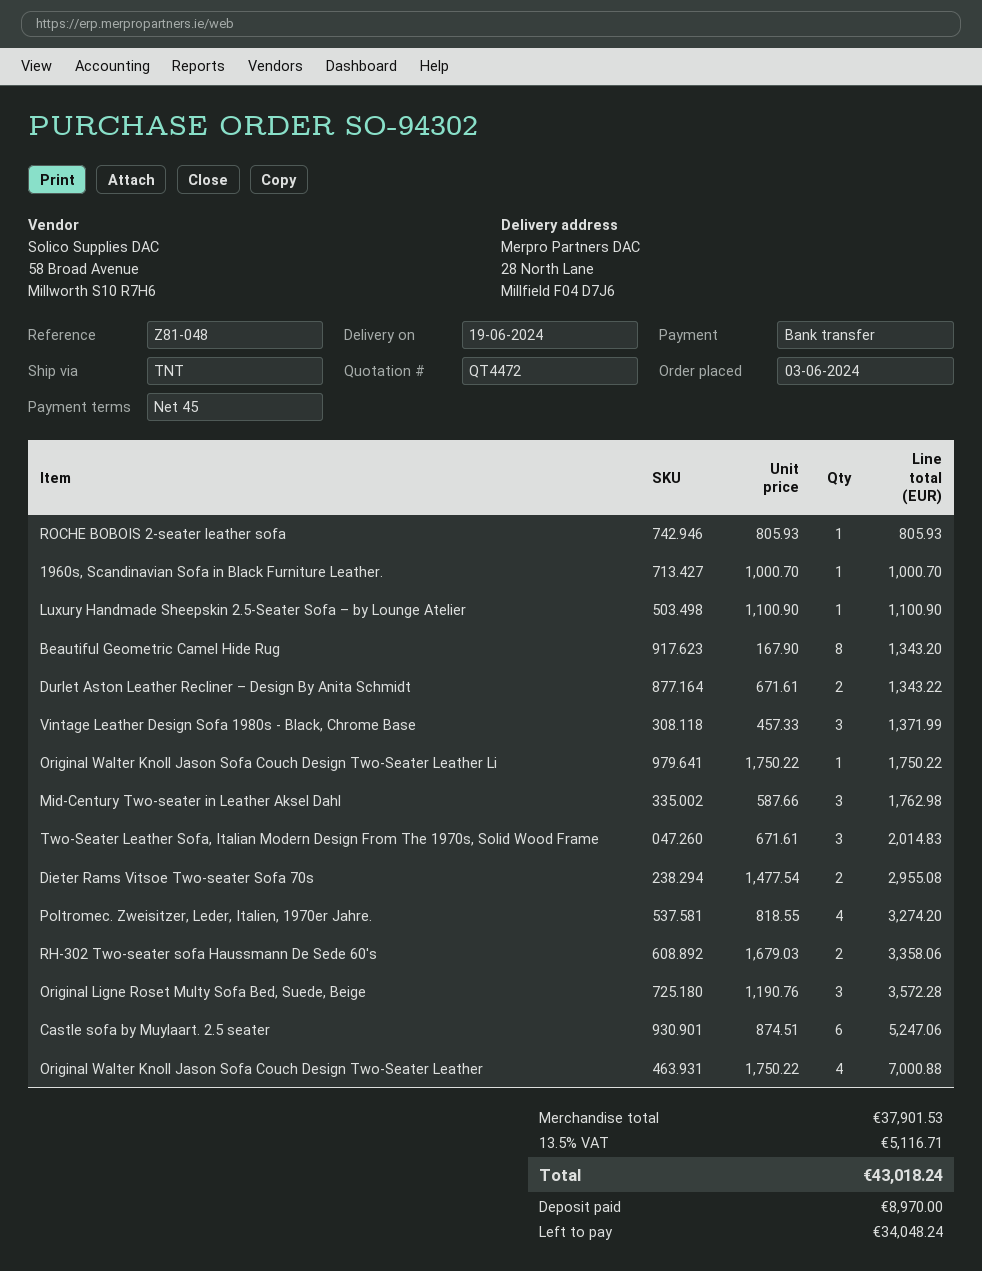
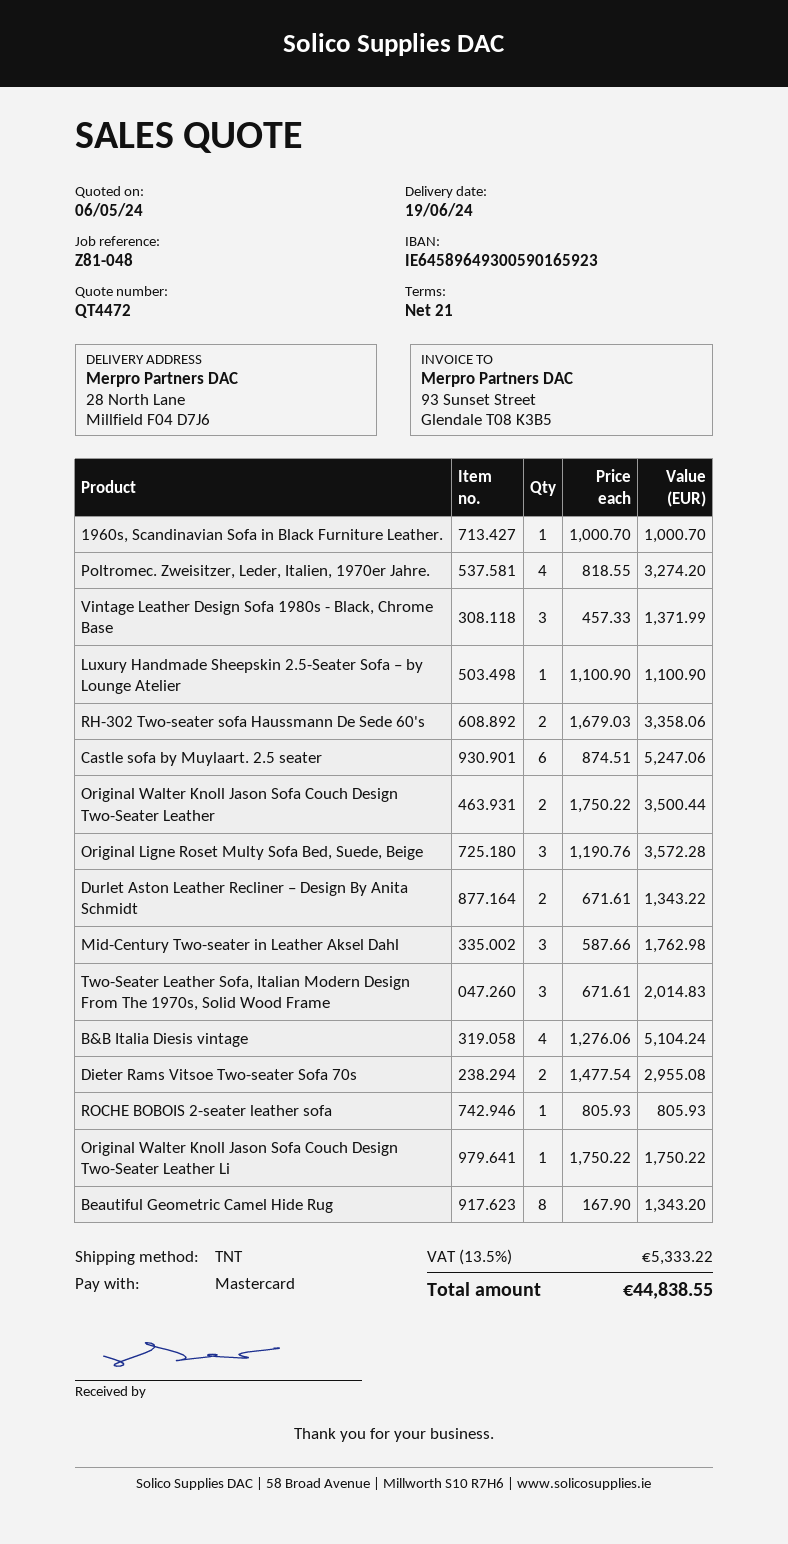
payment terms: 45 days -> 21 days
payment method: bank transfer -> Mastercard
Original Walter Knoll Jason Sofa Couch Design Two-Seater Leather: 4 x 1750.22 = 7000.88 -> 2 x 1750.22 = 3500.44
B&B Italia Diesis vintage: none -> 4 x 1276.06 = 5104.24
tax: 13.5% = 5116.71 -> 13.5% = 5333.22
total: 43018.24 -> 44838.55

